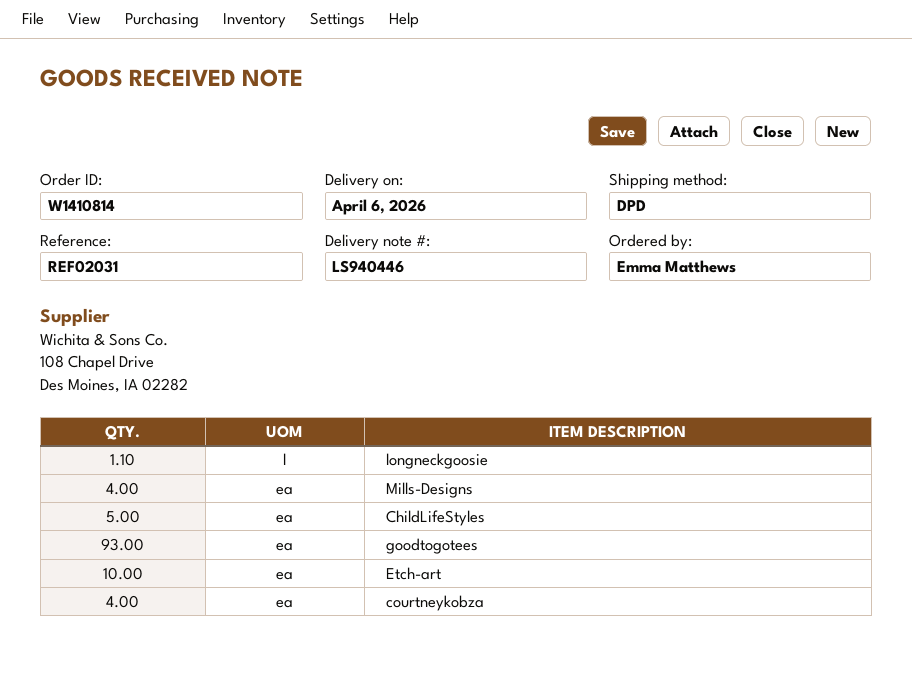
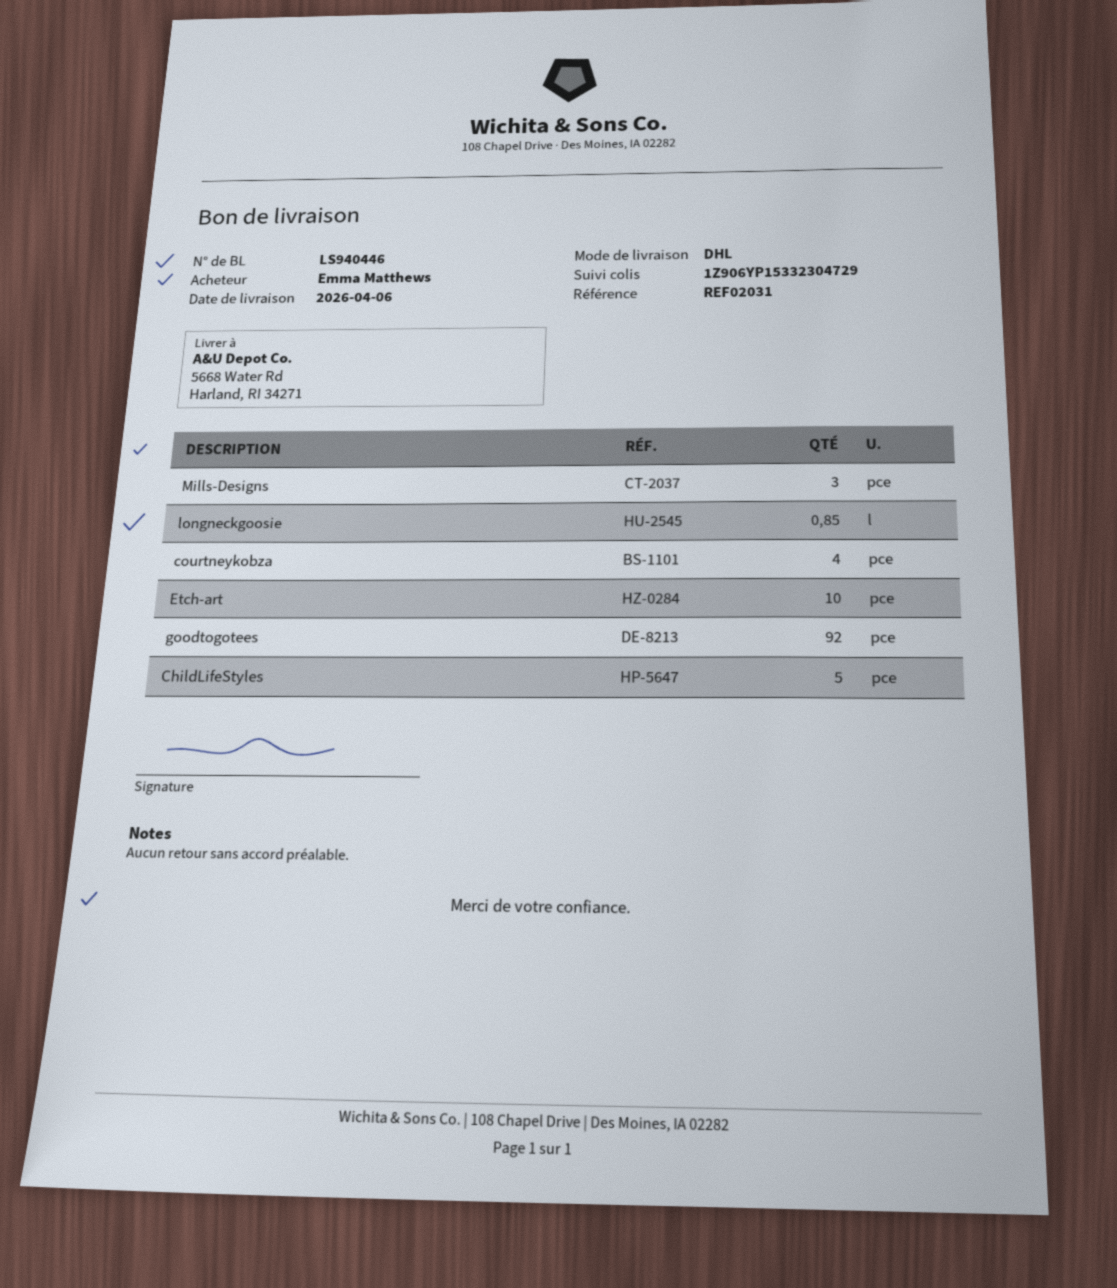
shipping method: DPD -> DHL
longneckgoosie: 1.1 -> 0.85
Mills-Designs: 4 -> 3
goodtogotees: 93 -> 92

